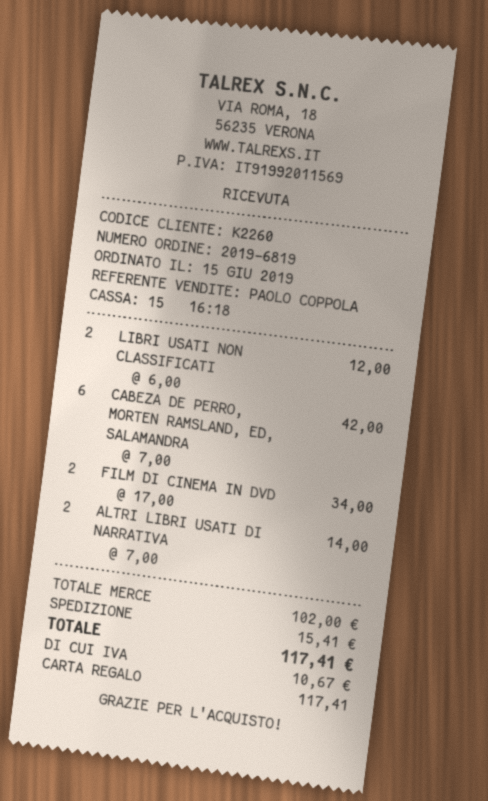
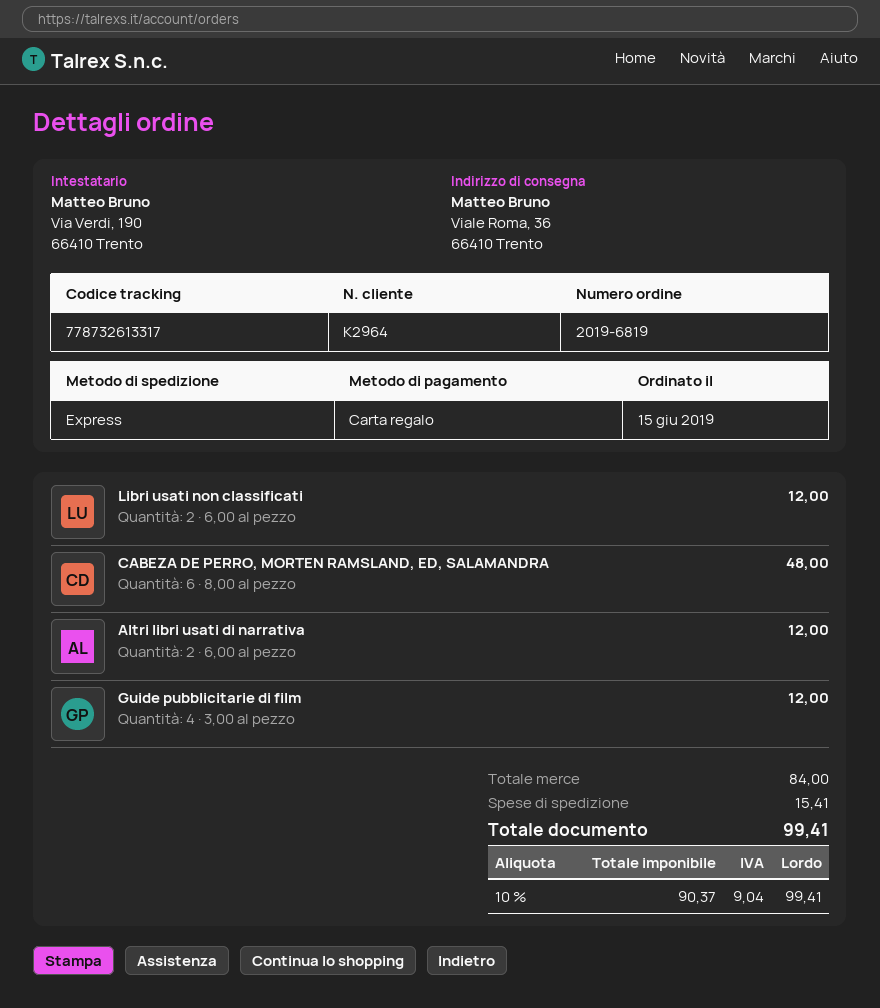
customer number: K2260 -> K2964
CABEZA DE PERRO, MORTEN RAMSLAND, ED, SALAMANDRA: 6 x 7.00 = 42.00 -> 6 x 8.00 = 48.00
FILM DI CINEMA IN DVD: 2 x 17.00 = 34.00 -> none
ALTRI LIBRI USATI DI NARRATIVA: 2 x 7.00 = 14.00 -> 2 x 6.00 = 12.00
Guide pubblicitarie di film: none -> 4 x 3.00 = 12.00
subtotal: 102.00 -> 84.00
tax: 10.67 -> 9.04
total: 117.41 -> 99.41

